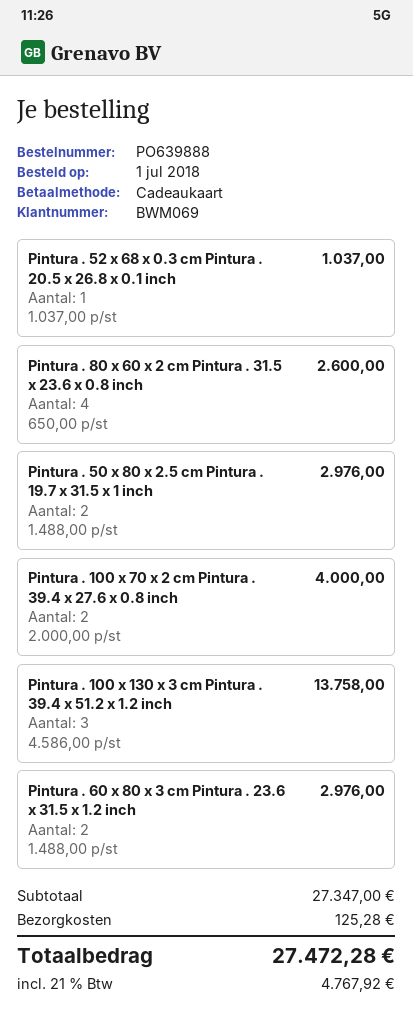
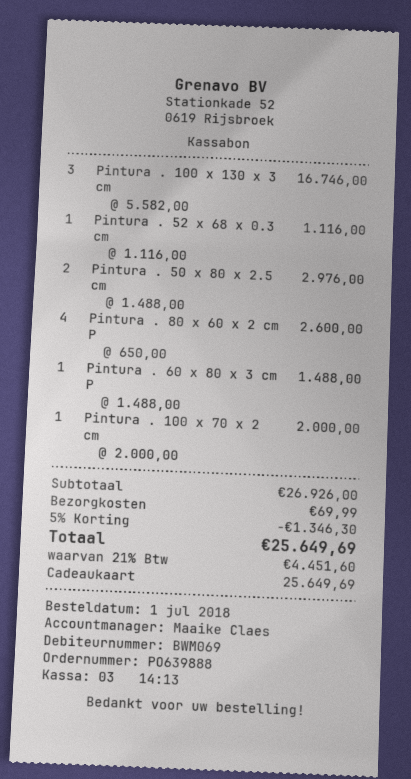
Pintura . 52 x 68 x 0.3 cm Pintura . 20.5 x 26.8 x 0.1 inch: 1 x 1037.00 = 1037.00 -> 1 x 1116.00 = 1116.00
Pintura . 100 x 70 x 2 cm Pintura . 39.4 x 27.6 x 0.8 inch: 2 x 2000.00 = 4000.00 -> 1 x 2000.00 = 2000.00
Pintura . 100 x 130 x 3 cm Pintura . 39.4 x 51.2 x 1.2 inch: 3 x 4586.00 = 13758.00 -> 3 x 5582.00 = 16746.00
Pintura . 60 x 80 x 3 cm Pintura . 23.6 x 31.5 x 1.2 inch: 2 x 1488.00 = 2976.00 -> 1 x 1488.00 = 1488.00
subtotal: 27347.00 -> 26926.00
discount: none -> 5% = 1346.30
shipping: 125.28 -> 69.99
tax: 21% = 4767.92 -> 21% = 4451.60
total: 27472.28 -> 25649.69

